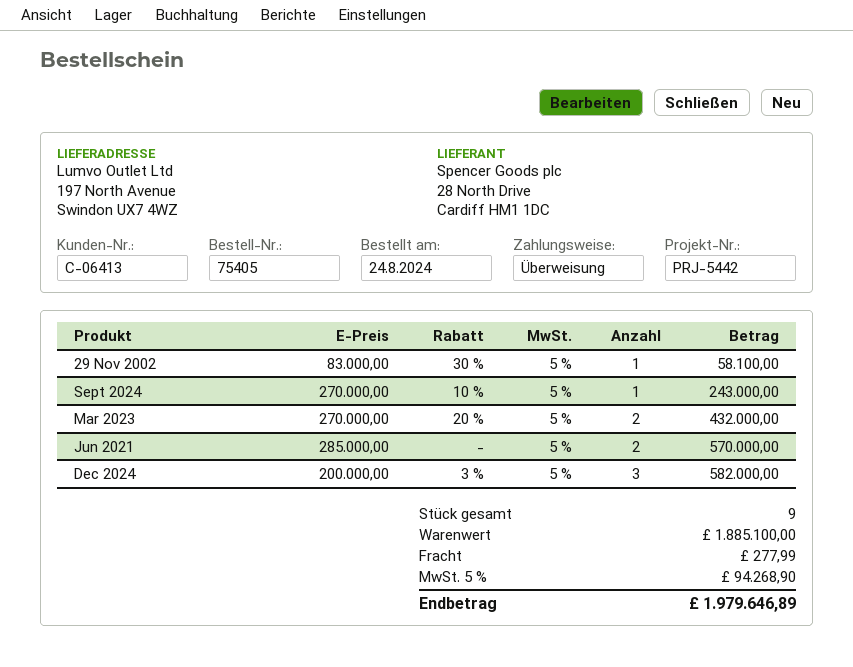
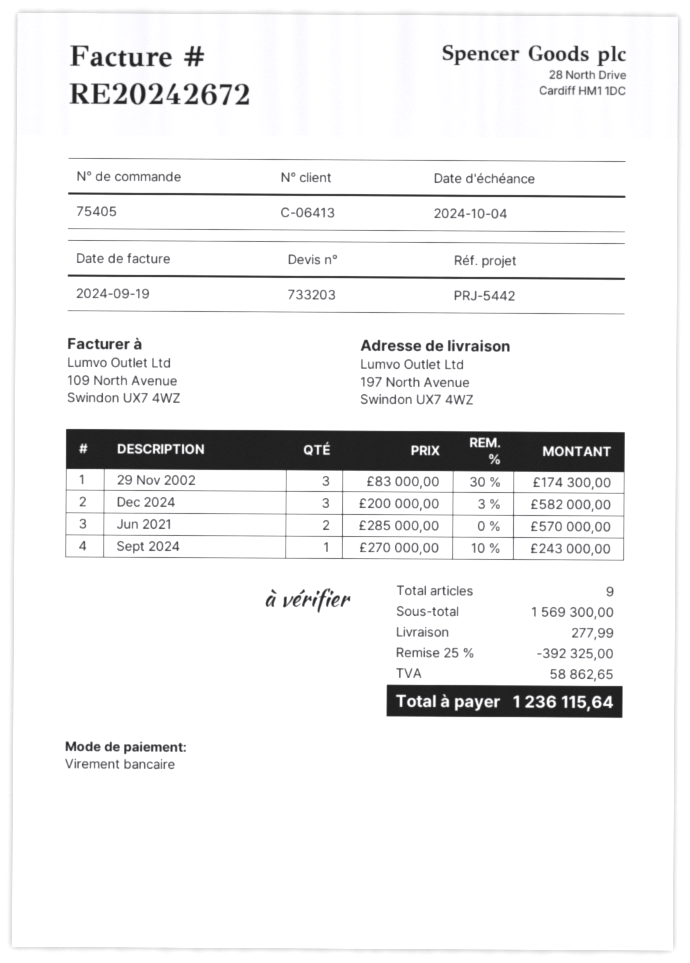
29 Nov 2002: 1 x 83000.00 - 30% = 58100.00 -> 3 x 83000.00 - 30% = 174300.00
Mar 2023: 2 x 270000.00 - 20% = 432000.00 -> none
subtotal: 1885100.00 -> 1569300.00
discount: none -> 25% = 392325.00
tax: 94268.90 -> 58862.65
total: 1979646.89 -> 1236115.64

